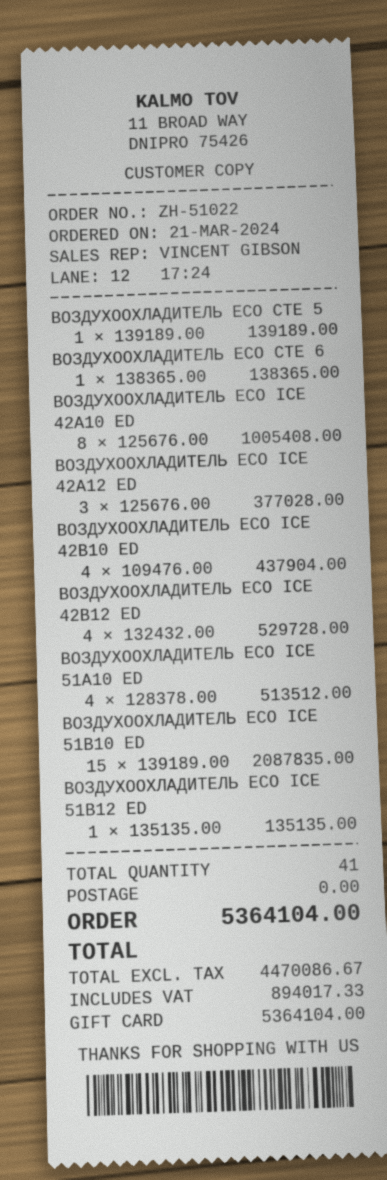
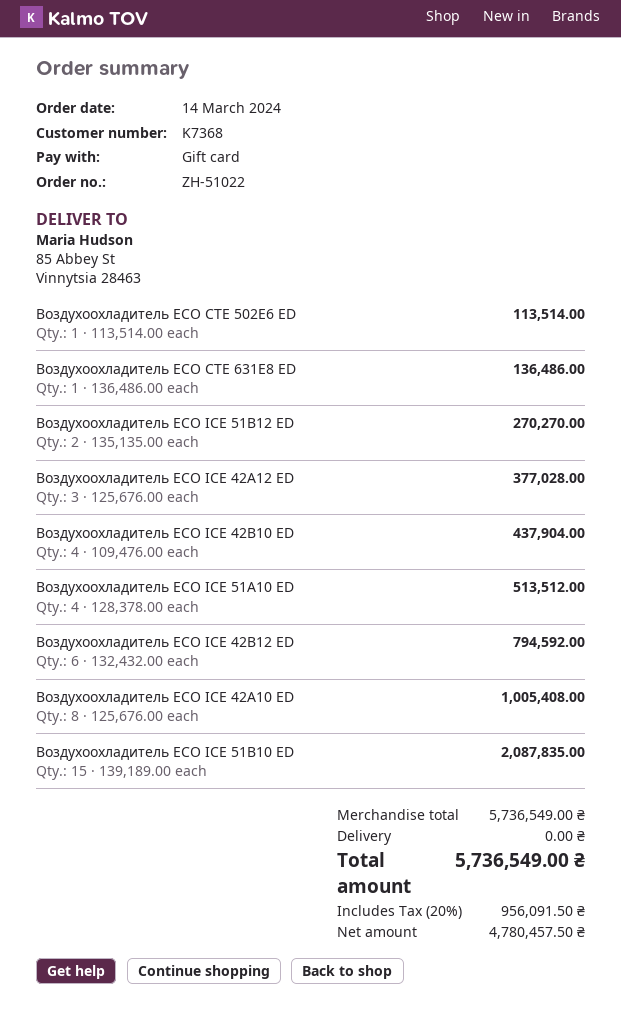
order date: 2024-03-21 -> 2024-03-14
ВОЗДУХООХЛАДИТЕЛЬ ECO CTE 5: 1 x 139189.00 = 139189.00 -> 1 x 113514.00 = 113514.00
ВОЗДУХООХЛАДИТЕЛЬ ECO CTE 6: 1 x 138365.00 = 138365.00 -> 1 x 136486.00 = 136486.00
ВОЗДУХООХЛАДИТЕЛЬ ECO ICE 42B12 ED: 4 x 132432.00 = 529728.00 -> 6 x 132432.00 = 794592.00
ВОЗДУХООХЛАДИТЕЛЬ ECO ICE 51B12 ED: 1 x 135135.00 = 135135.00 -> 2 x 135135.00 = 270270.00
net: 4470086.67 -> 4780457.50
tax: 894017.33 -> 956091.50
total: 5364104.00 -> 5736549.00

